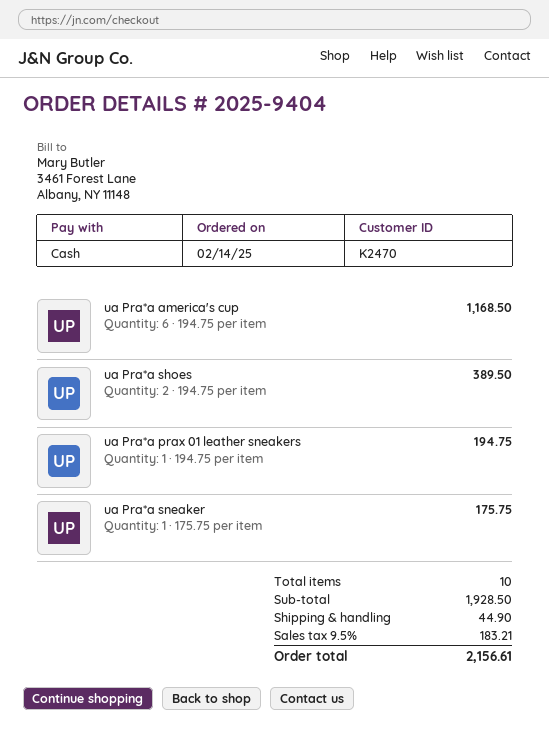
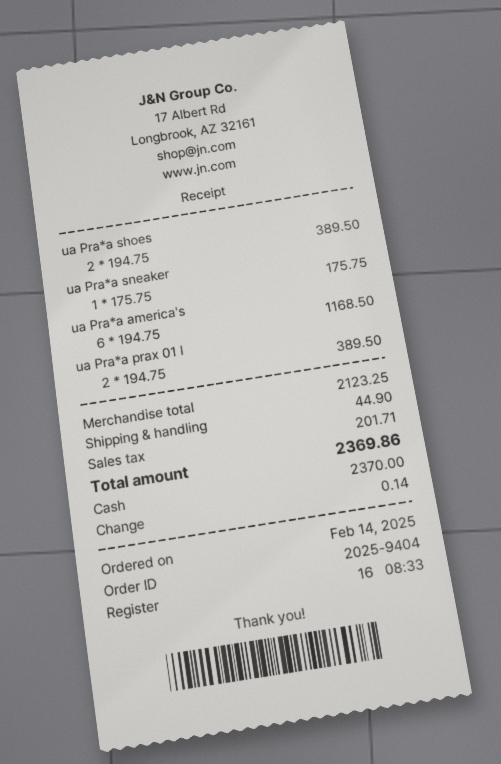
ua Pra*a prax 01 leather sneakers: 1 x 194.75 = 194.75 -> 2 x 194.75 = 389.50
subtotal: 1928.50 -> 2123.25
tax: 183.21 -> 201.71
total: 2156.61 -> 2369.86

